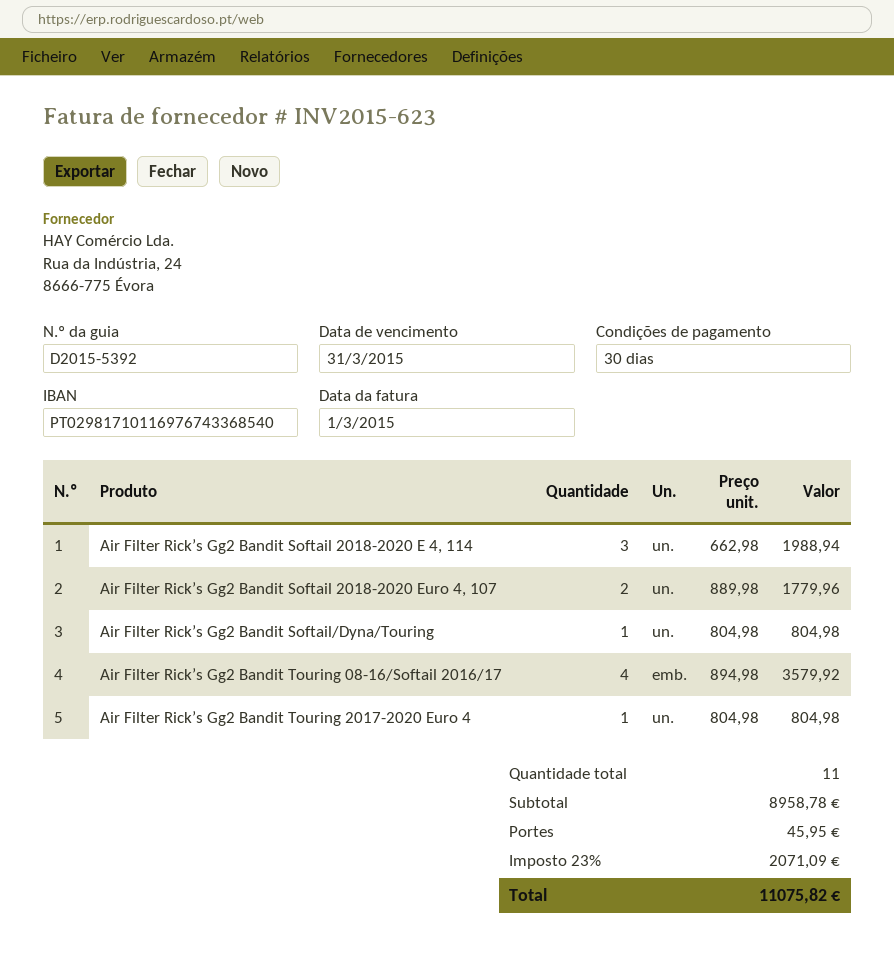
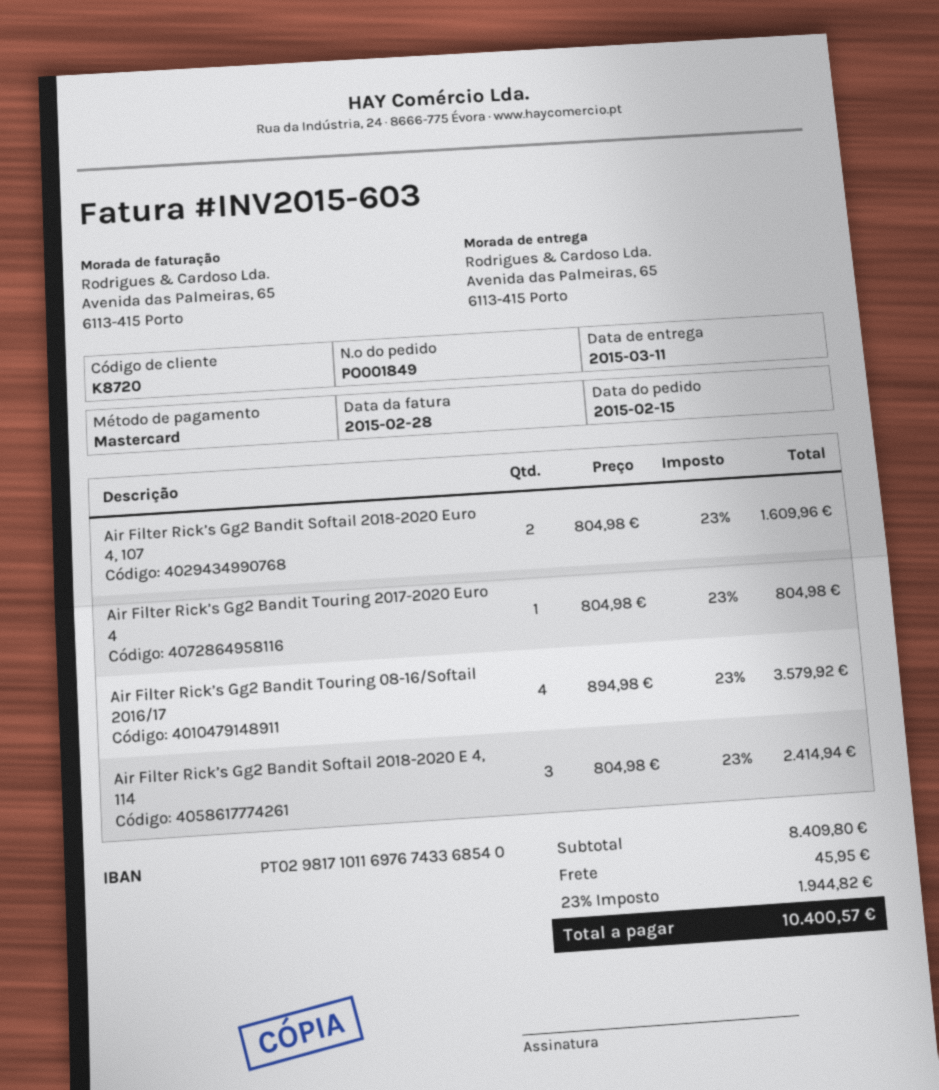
invoice number: INV2015-623 -> INV2015-603
invoice date: 2015-03-01 -> 2015-02-28
Air Filter Rick’s Gg2 Bandit Softail 2018-2020 E 4, 114: 3 x 662.98 = 1988.94 -> 3 x 804.98 = 2414.94
Air Filter Rick’s Gg2 Bandit Softail 2018-2020 Euro 4, 107: 2 x 889.98 = 1779.96 -> 2 x 804.98 = 1609.96
Air Filter Rick’s Gg2 Bandit Softail/Dyna/Touring: 1 x 804.98 = 804.98 -> none
subtotal: 8958.78 -> 8409.80
tax: 23% = 2071.09 -> 23% = 1944.82
total: 11075.82 -> 10400.57

